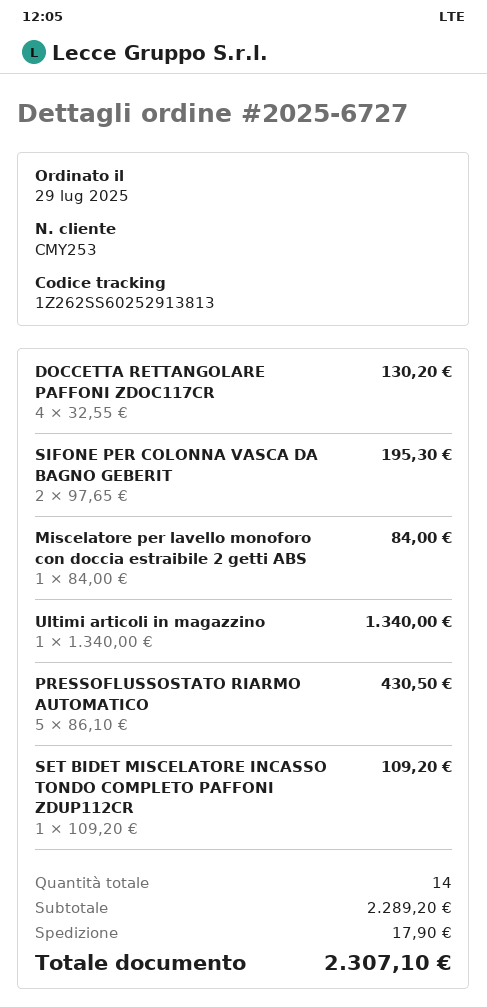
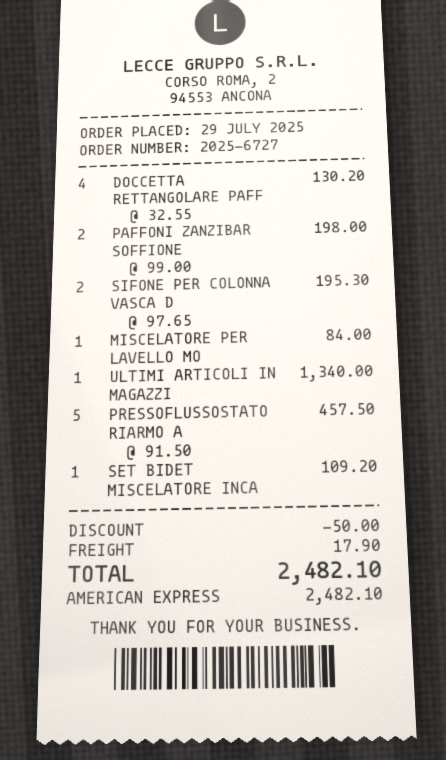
PRESSOFLUSSOSTATO RIARMO AUTOMATICO: 5 x 86.10 = 430.50 -> 5 x 91.50 = 457.50
PAFFONI ZANZIBAR SOFFIONE: none -> 2 x 99.00 = 198.00
discount: none -> 50.00
total: 2307.10 -> 2482.10

